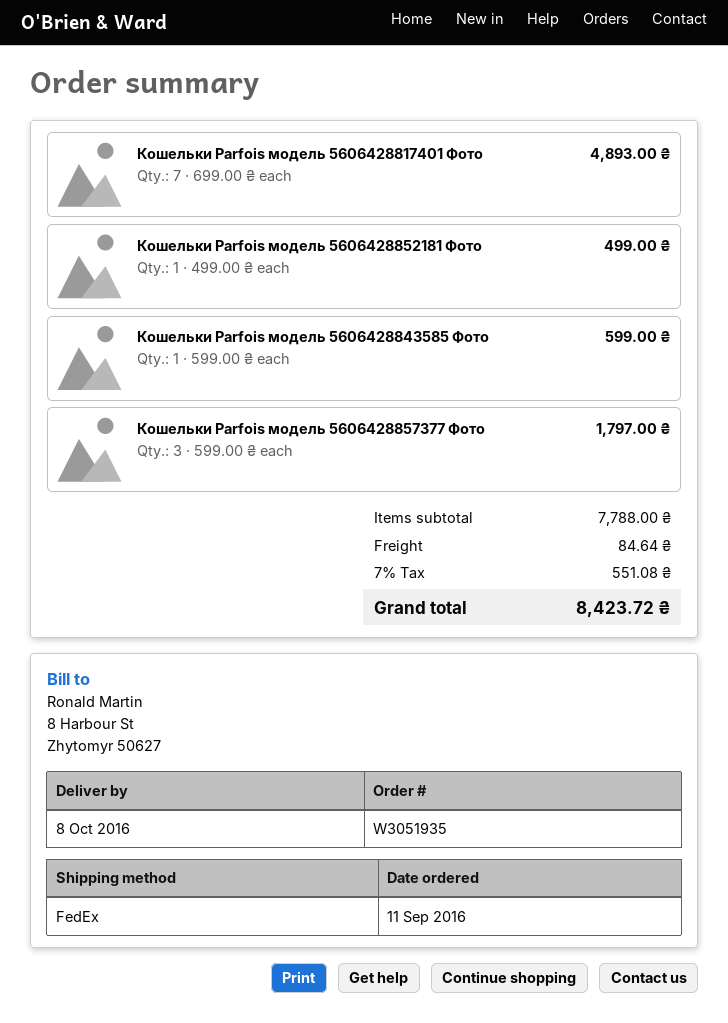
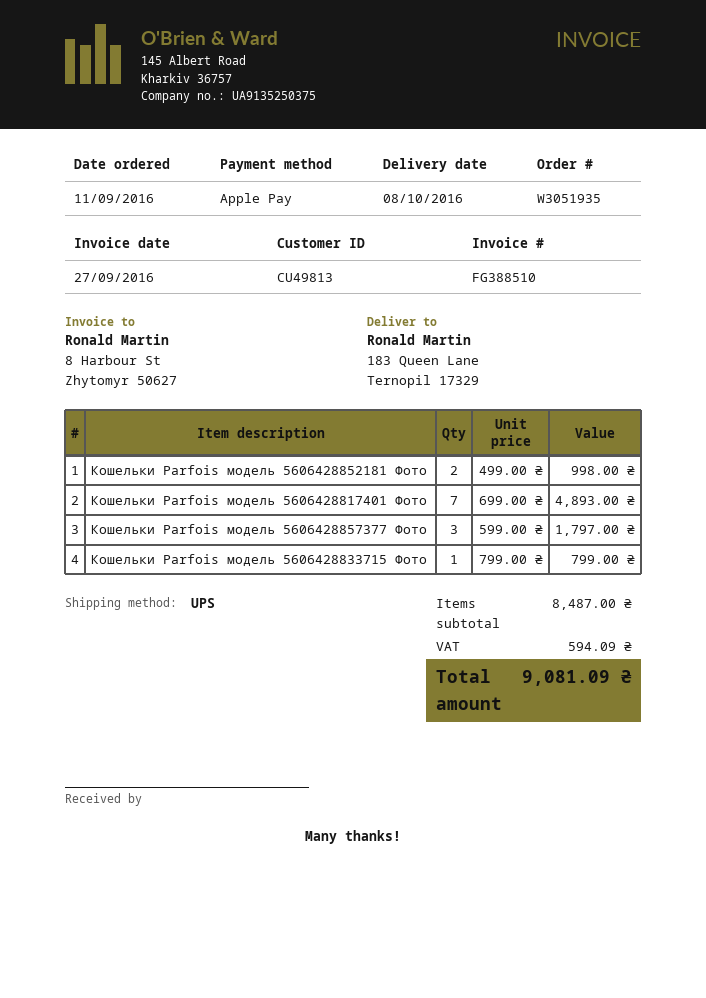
shipping method: FedEx -> UPS
Кошельки Parfois модель 5606428852181 Фото: 1 x 499.00 = 499.00 -> 2 x 499.00 = 998.00
Кошельки Parfois модель 5606428843585 Фото: 1 x 599.00 = 599.00 -> none
Кошельки Parfois модель 5606428833715 Фото: none -> 1 x 799.00 = 799.00
subtotal: 7788.00 -> 8487.00
shipping: 84.64 -> none
tax: 551.08 -> 594.09
total: 8423.72 -> 9081.09

